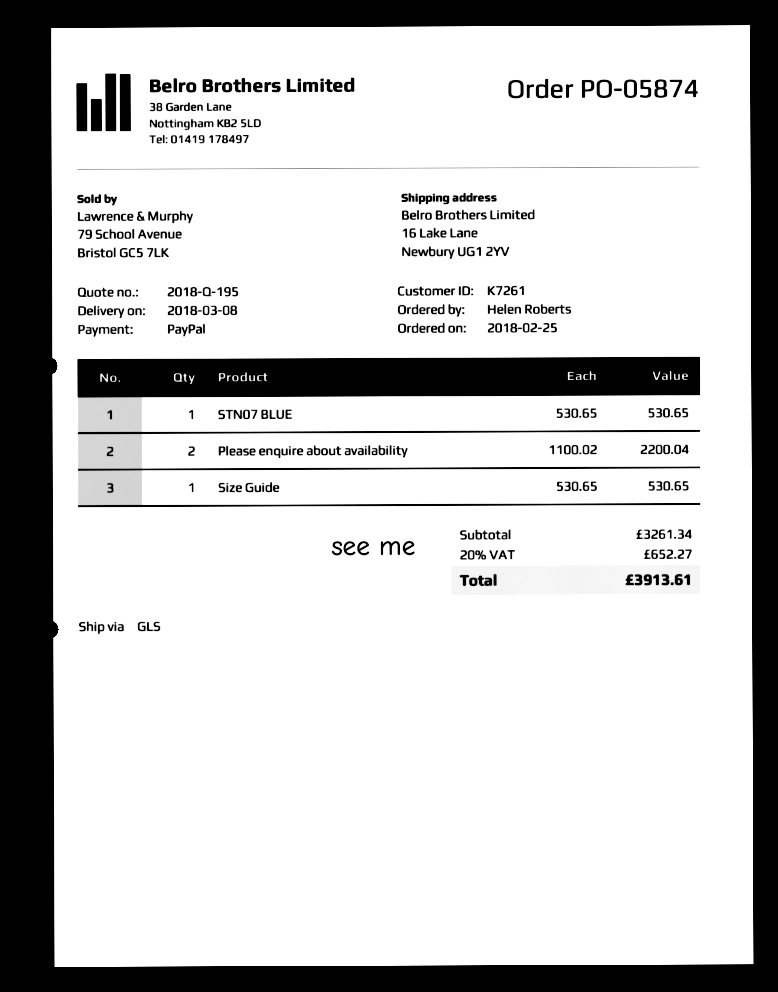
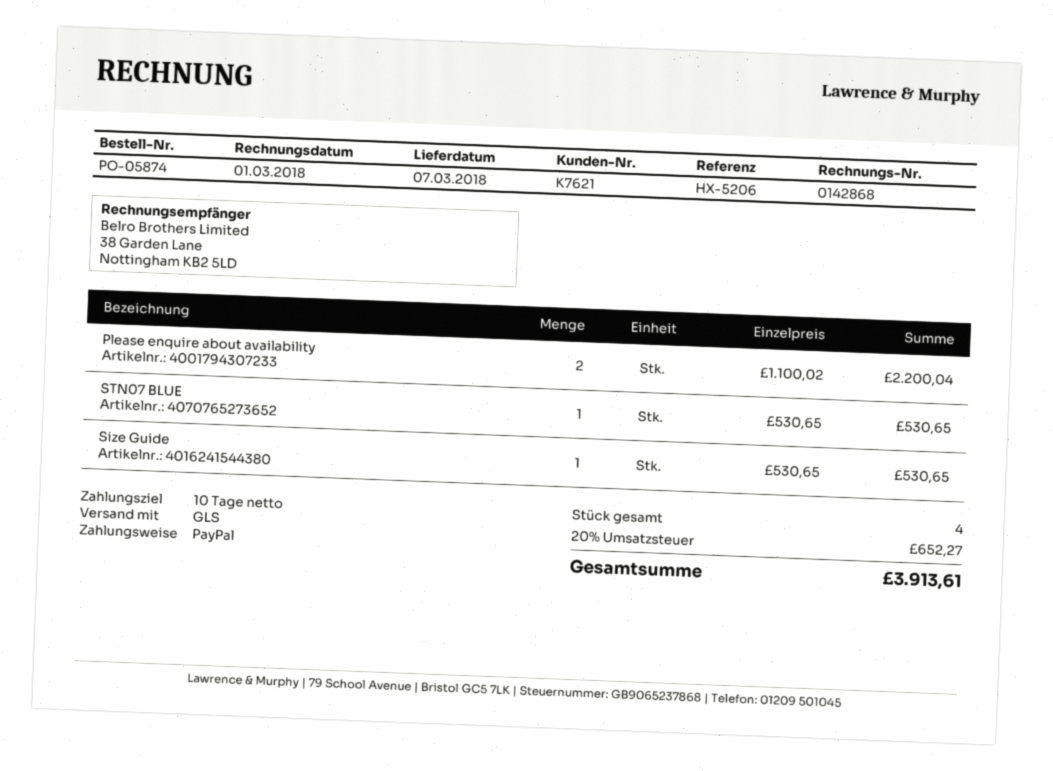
delivery date: 2018-03-08 -> 2018-03-07
customer number: K7261 -> K7621

